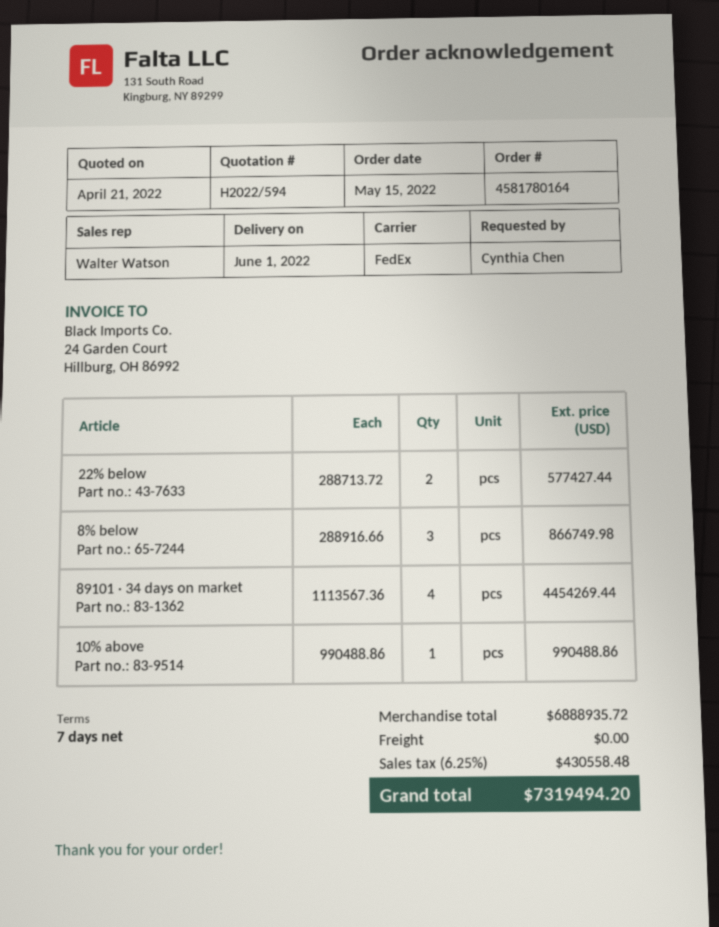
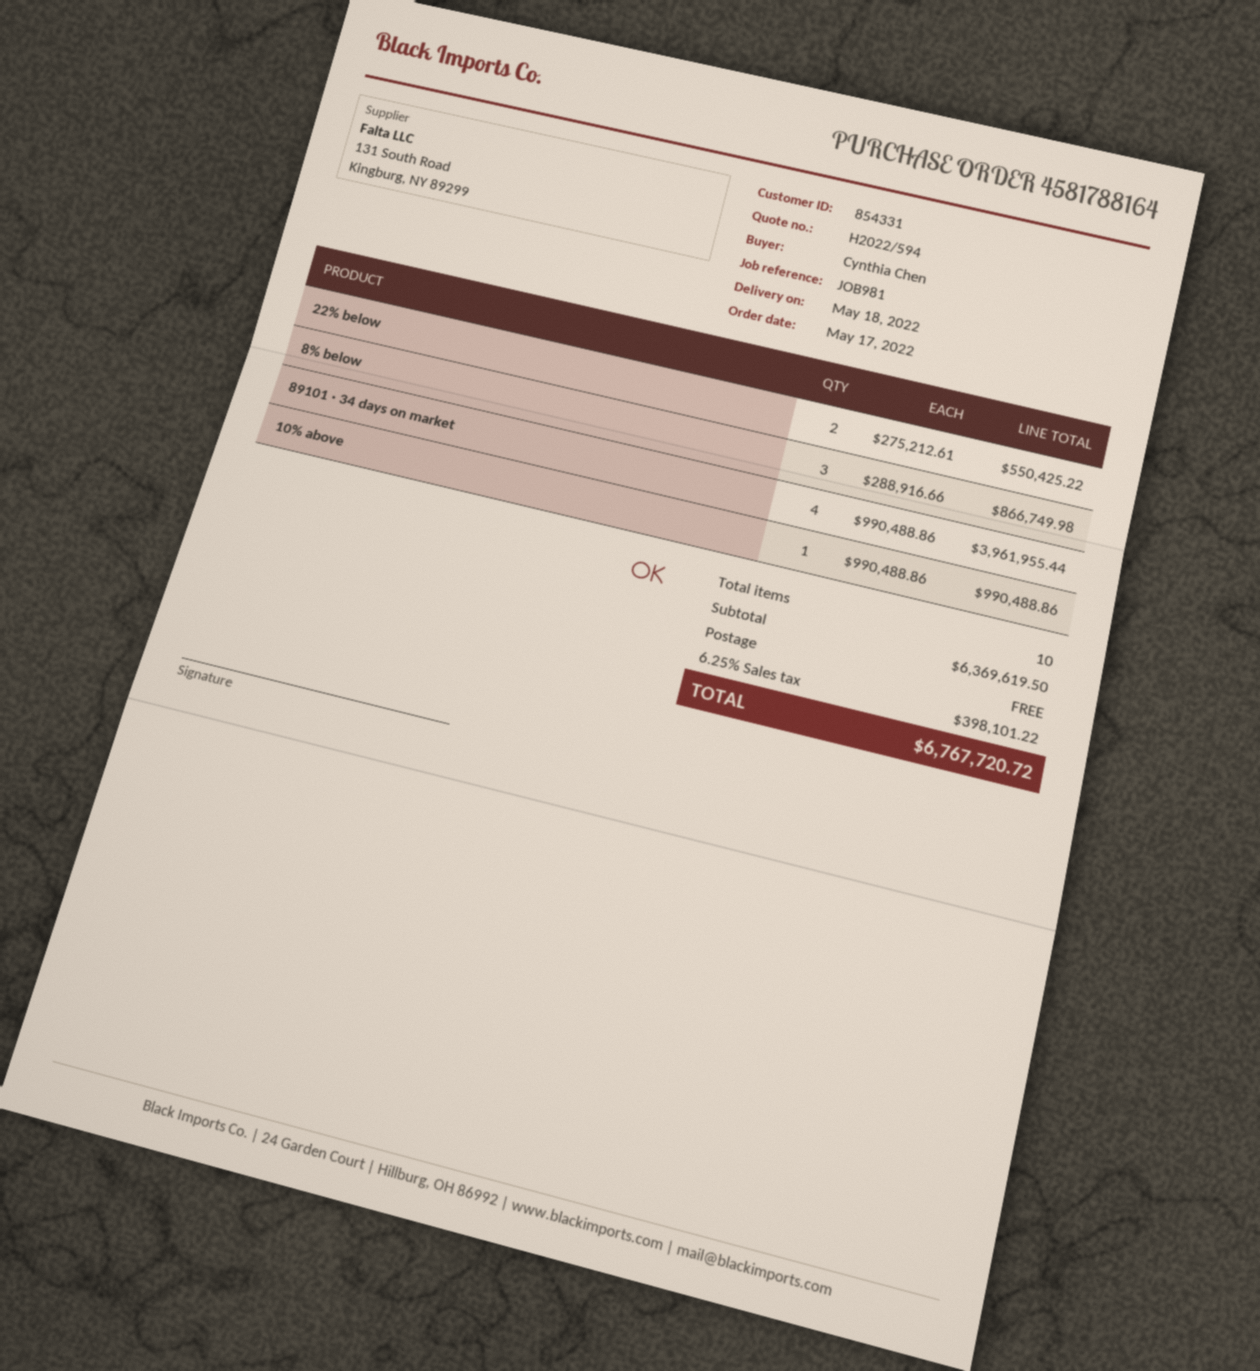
order number: 4581780164 -> 4581788164
order date: 2022-05-15 -> 2022-05-17
delivery date: 2022-06-01 -> 2022-05-18
22% below: 2 x 288713.72 = 577427.44 -> 2 x 275212.61 = 550425.22
89101 · 34 days on market: 4 x 1113567.36 = 4454269.44 -> 4 x 990488.86 = 3961955.44
subtotal: 6888935.72 -> 6369619.50
tax: 6.25% = 430558.48 -> 6.25% = 398101.22
total: 7319494.20 -> 6767720.72

